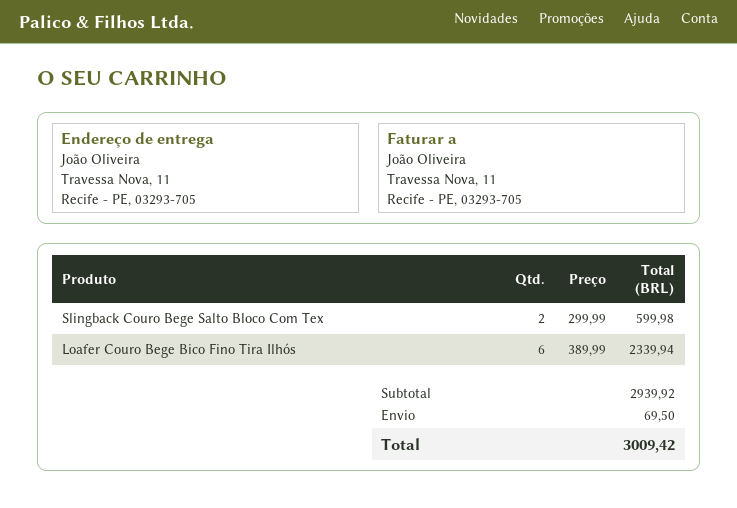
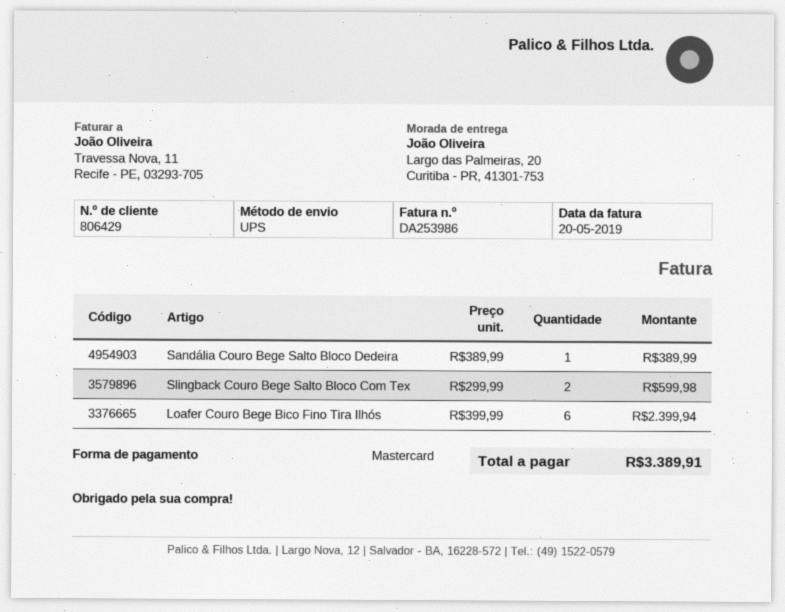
ship to: Travessa Nova, 11, Recife - PE, 03293-705 -> Largo das Palmeiras, 20, Curitiba - PR, 41301-753
Loafer Couro Bege Bico Fino Tira Ilhós: 6 x 389.99 = 2339.94 -> 6 x 399.99 = 2399.94
Sandália Couro Bege Salto Bloco Dedeira: none -> 1 x 389.99 = 389.99
shipping: 69.50 -> none
total: 3009.42 -> 3389.91

